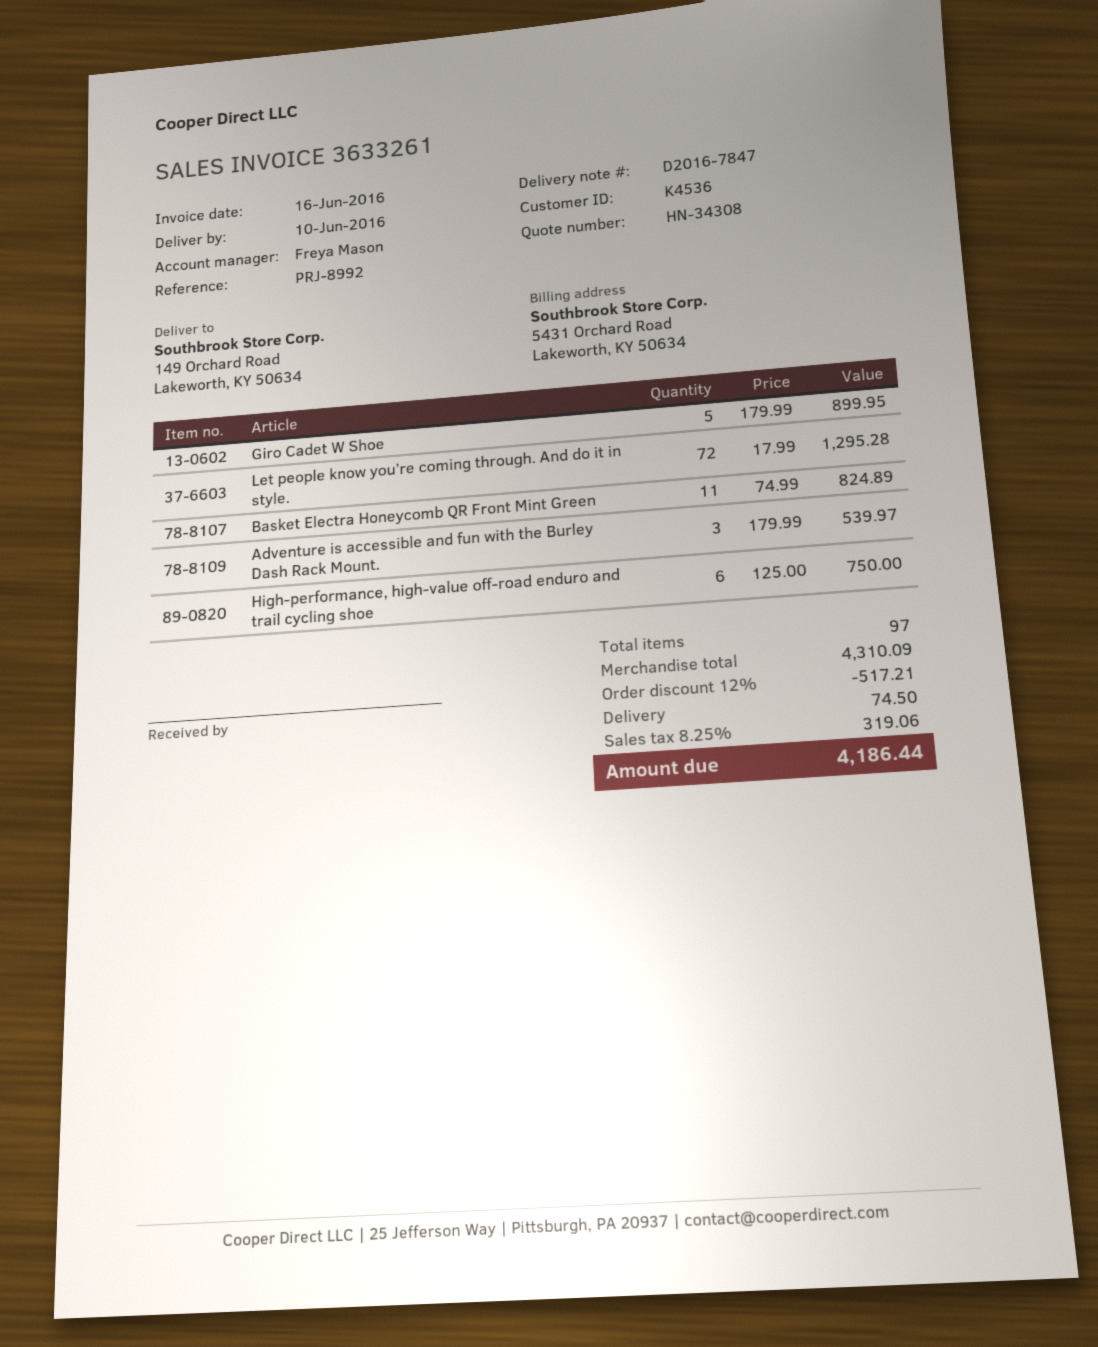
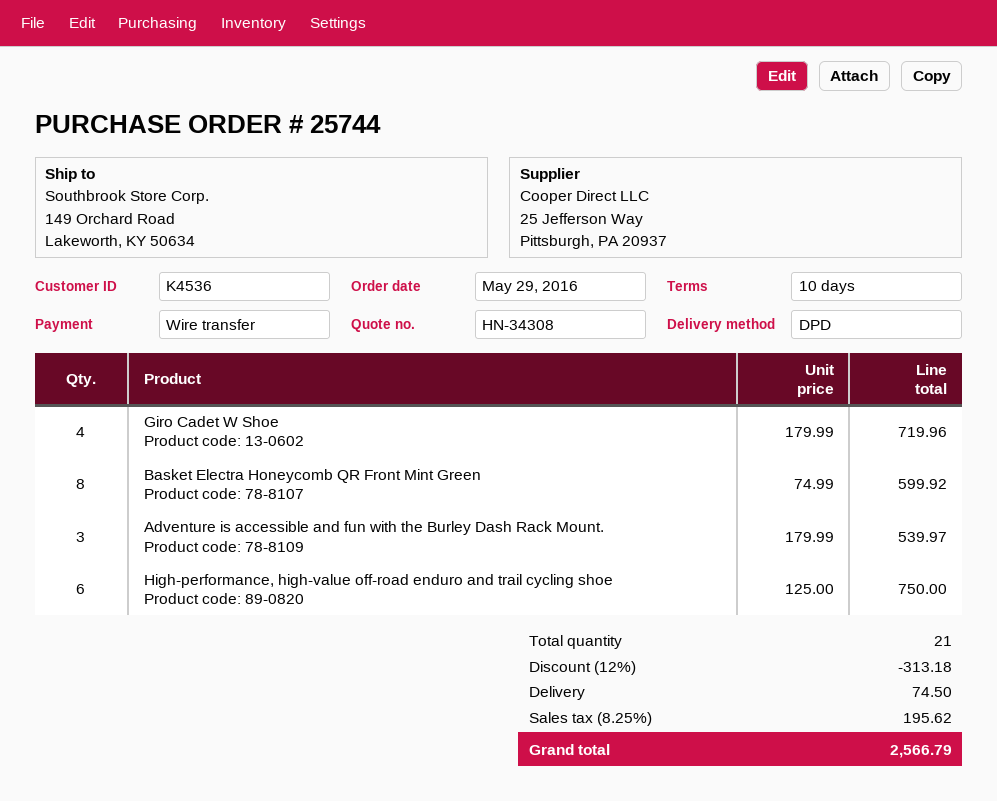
Giro Cadet W Shoe: 5 x 179.99 = 899.95 -> 4 x 179.99 = 719.96
Let people know you’re coming through. And do it in style.: 72 x 17.99 = 1295.28 -> none
Basket Electra Honeycomb QR Front Mint Green: 11 x 74.99 = 824.89 -> 8 x 74.99 = 599.92
total quantity: 97 -> 21
discount: 12% = 517.21 -> 12% = 313.18
tax: 8.25% = 319.06 -> 8.25% = 195.62
total: 4186.44 -> 2566.79

